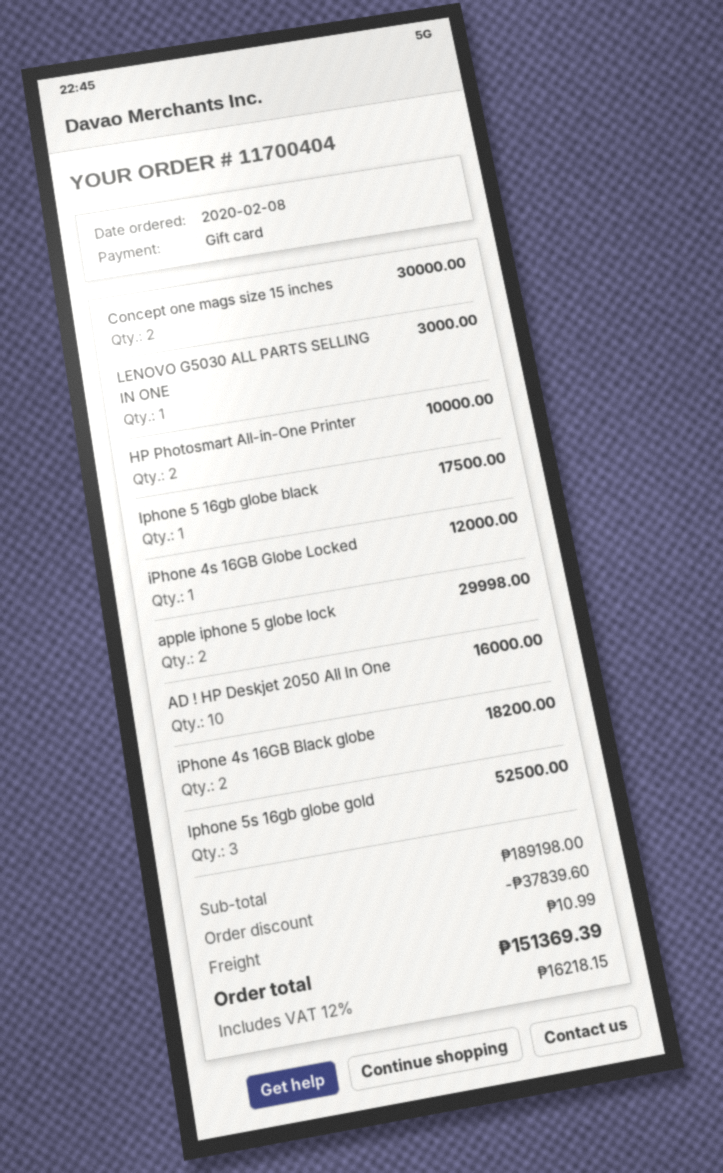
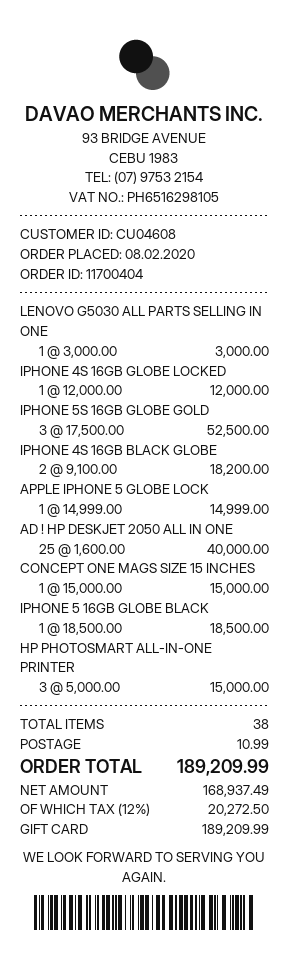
Concept one mags size 15 inches: 2 for 30000.00 -> 1 for 15000.00
HP Photosmart All-in-One Printer: 2 for 10000.00 -> 3 for 15000.00
Iphone 5 16gb globe black: 1 for 17500.00 -> 1 for 18500.00
apple iphone 5 globe lock: 2 for 29998.00 -> 1 for 14999.00
AD ! HP Deskjet 2050 All In One: 10 for 16000.00 -> 25 for 40000.00
discount: 37839.60 -> none
tax: 12% = 16218.15 -> 12% = 20272.50
total: 151369.39 -> 189209.99

